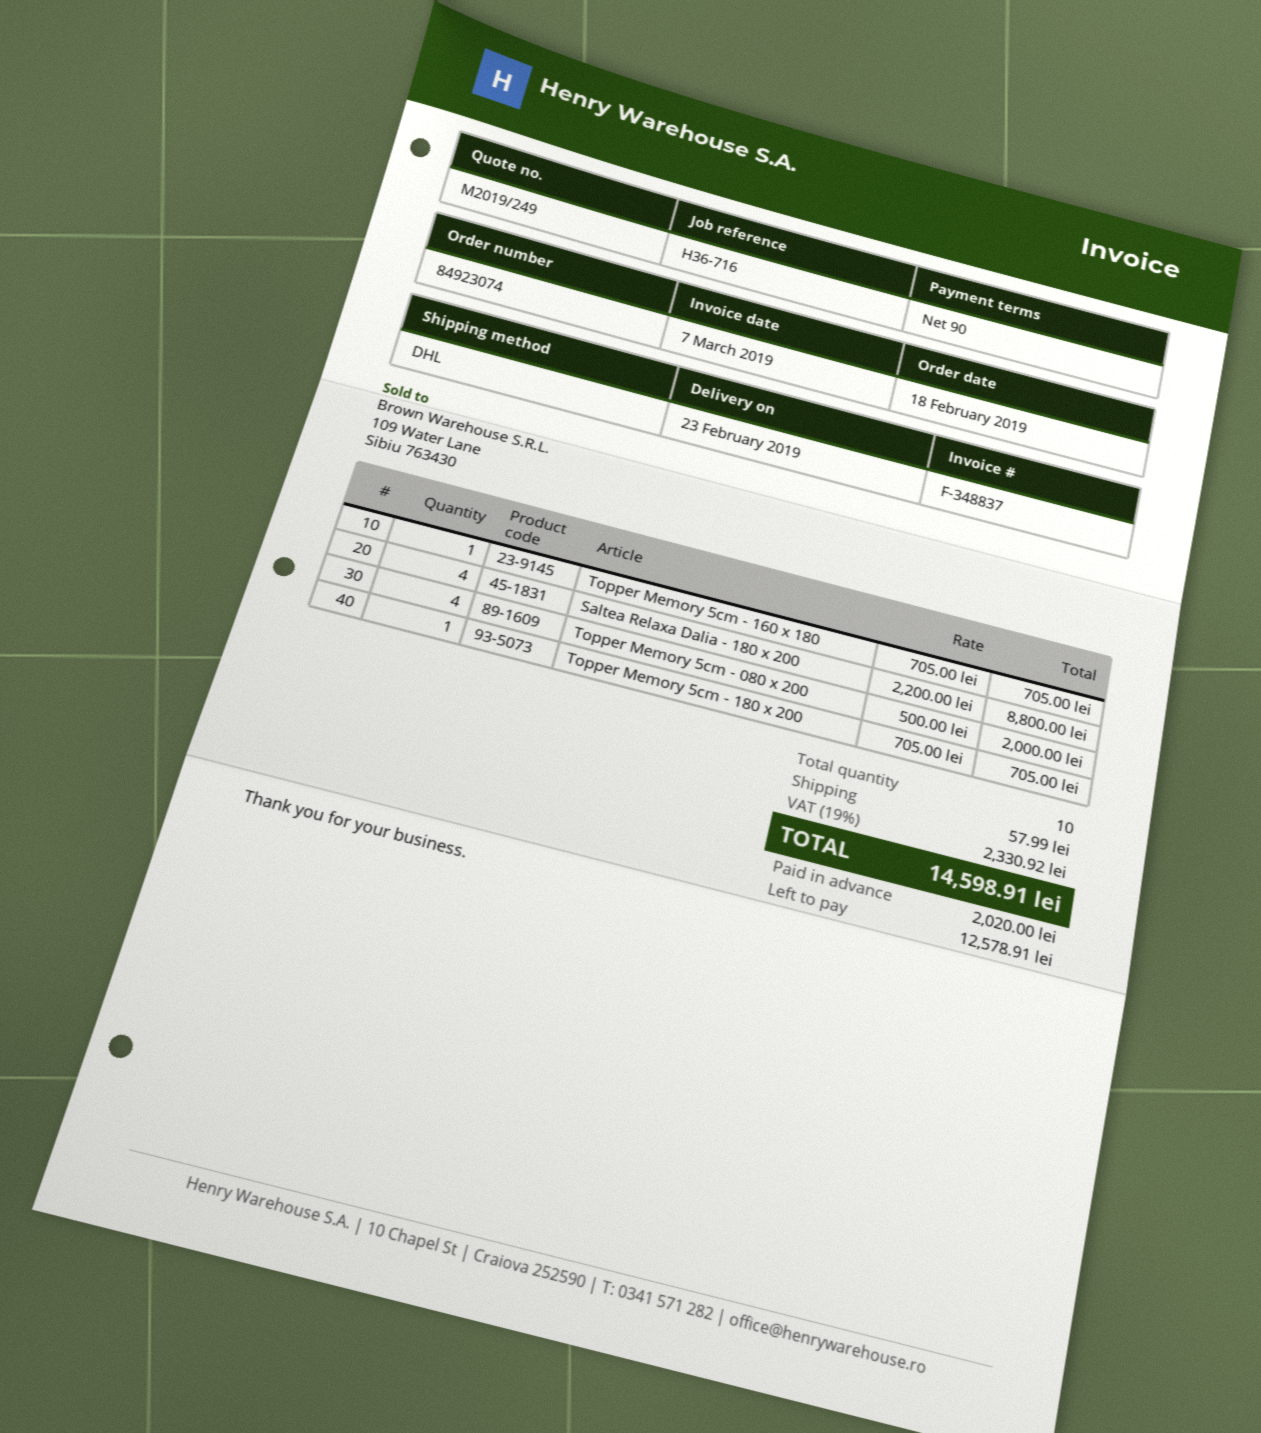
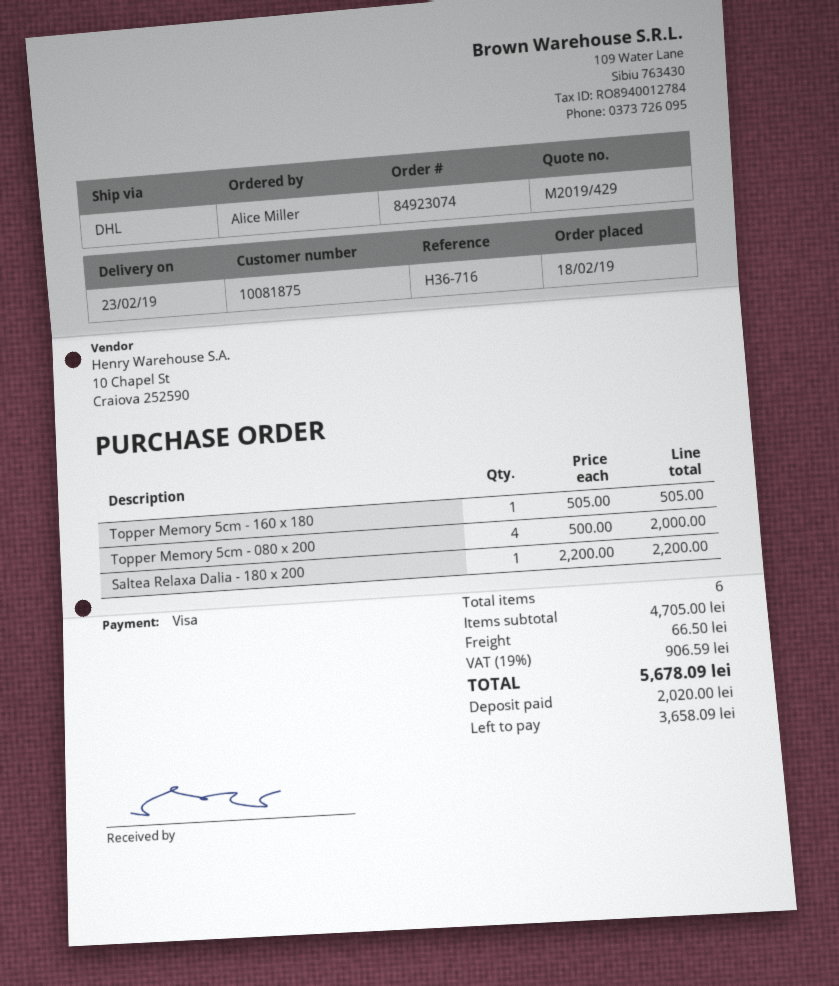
quote number: M2019/249 -> M2019/429
Topper Memory 5cm - 160 x 180: 1 x 705.00 = 705.00 -> 1 x 505.00 = 505.00
Saltea Relaxa Dalia - 180 x 200: 4 x 2200.00 = 8800.00 -> 1 x 2200.00 = 2200.00
Topper Memory 5cm - 180 x 200: 1 x 705.00 = 705.00 -> none
total quantity: 10 -> 6
shipping: 57.99 -> 66.50
tax: 19% = 2330.92 -> 19% = 906.59
total: 14598.91 -> 5678.09
balance: 12578.91 -> 3658.09

